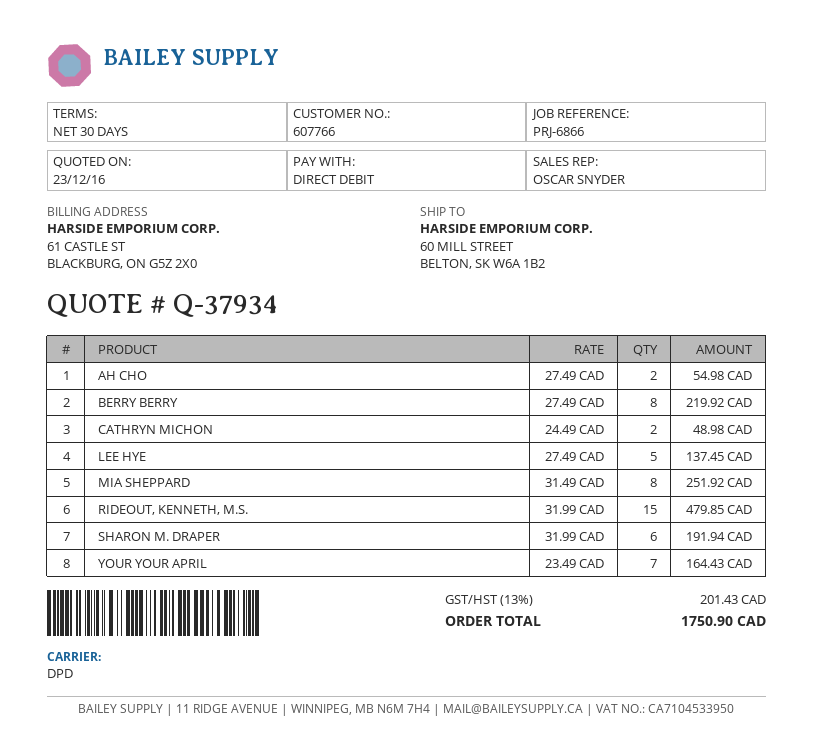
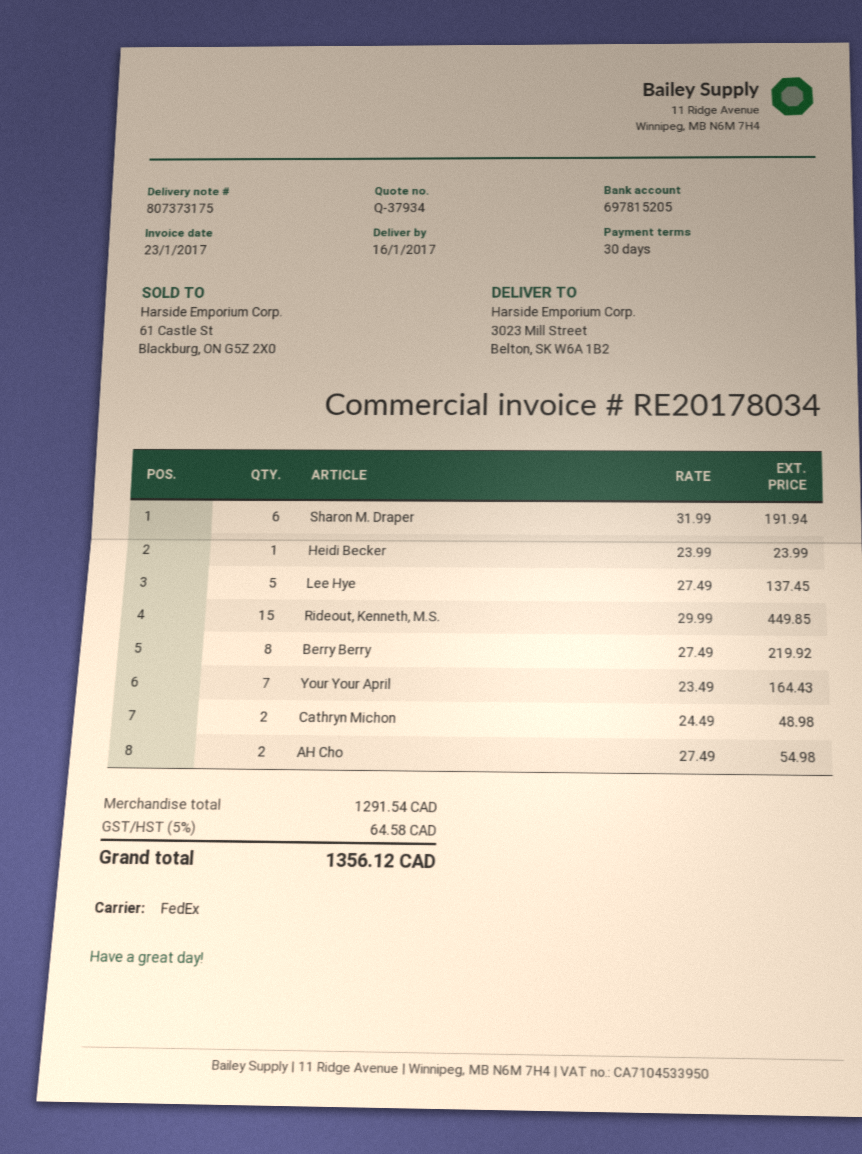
shipping method: DPD -> FedEx
ship to: 60 MILL STREET, BELTON, SK W6A 1B2 -> 3023 Mill Street, Belton, SK W6A 1B2
MIA SHEPPARD: 8 x 31.49 = 251.92 -> none
RIDEOUT, KENNETH, M.S.: 15 x 31.99 = 479.85 -> 15 x 29.99 = 449.85
Heidi Becker: none -> 1 x 23.99 = 23.99
tax: 13% = 201.43 -> 5% = 64.58
total: 1750.90 -> 1356.12

